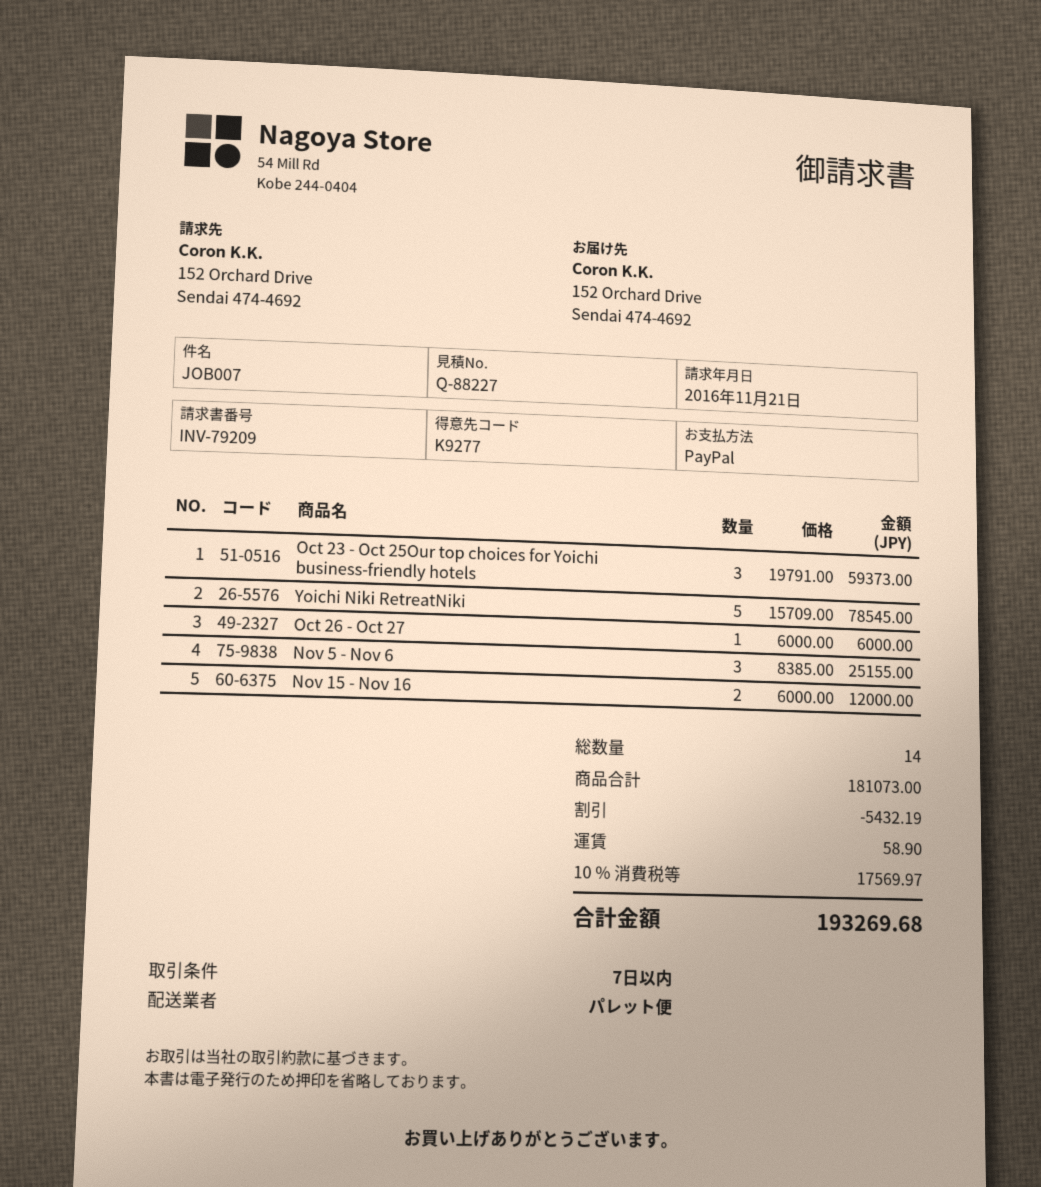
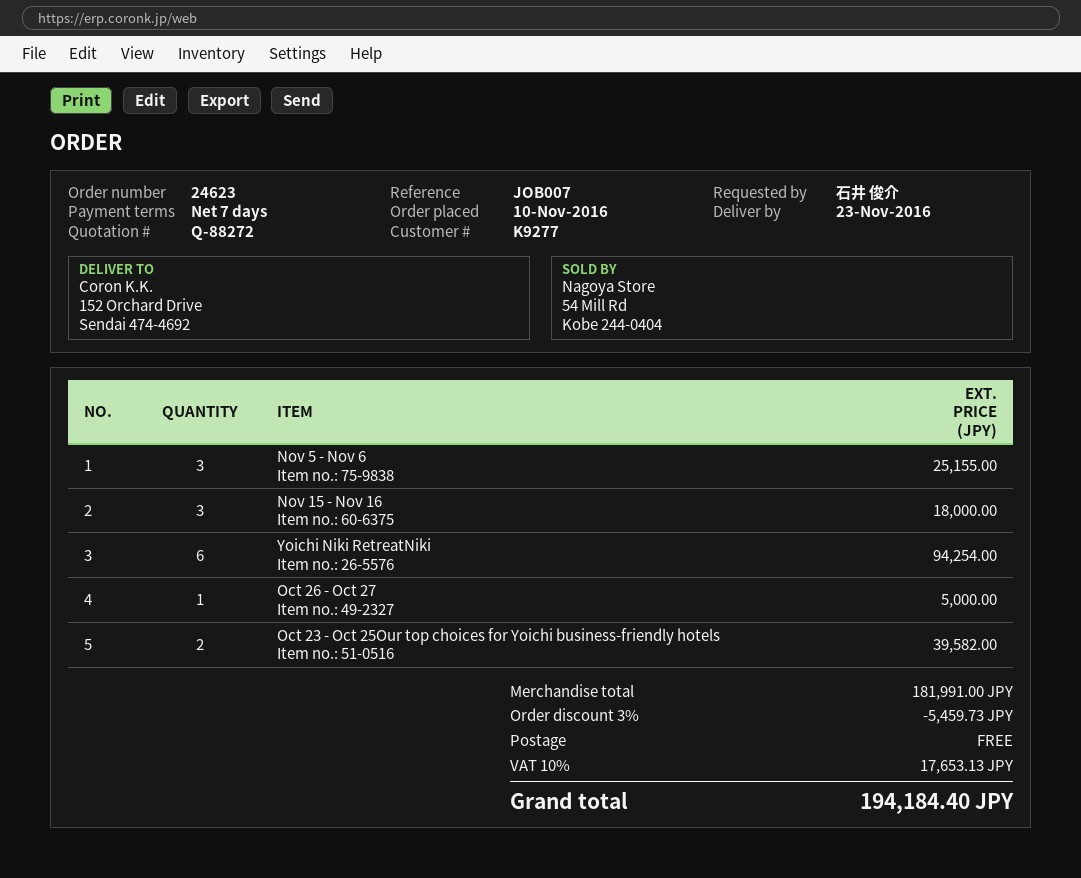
quote number: Q-88227 -> Q-88272
Oct 23 - Oct 25Our top choices for Yoichi business-friendly hotels: 3 for 59373.00 -> 2 for 39582.00
Yoichi Niki RetreatNiki: 5 for 78545.00 -> 6 for 94254.00
Oct 26 - Oct 27: 1 for 6000.00 -> 1 for 5000.00
Nov 15 - Nov 16: 2 for 12000.00 -> 3 for 18000.00
subtotal: 181073.00 -> 181991.00
discount: 5432.19 -> 5459.73
shipping: 58.90 -> 0.00
tax: 10% = 17569.97 -> 10% = 17653.13
total: 193269.68 -> 194184.40

